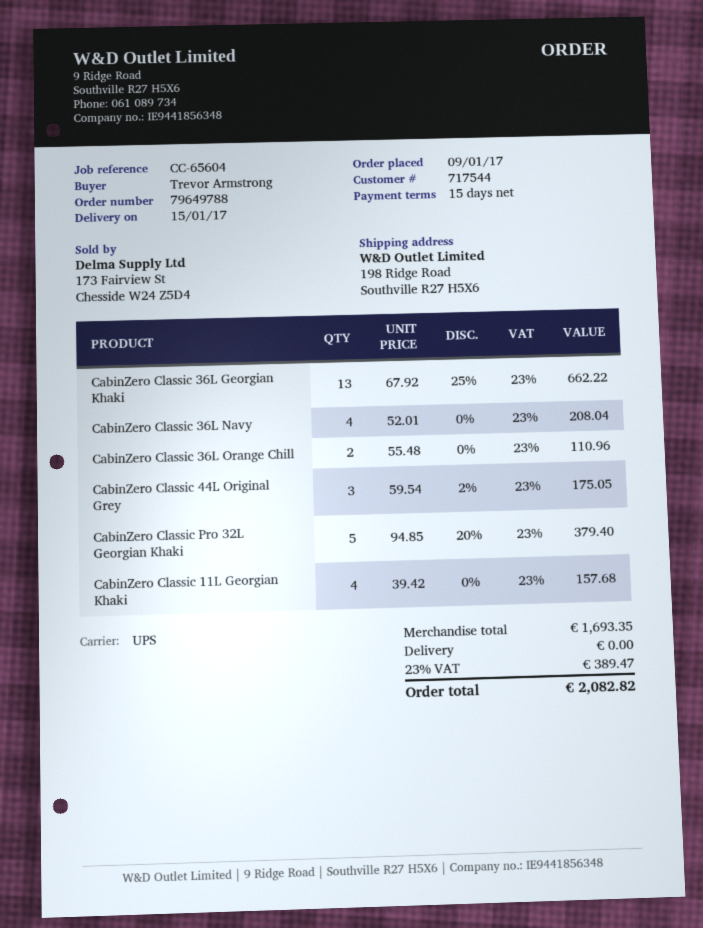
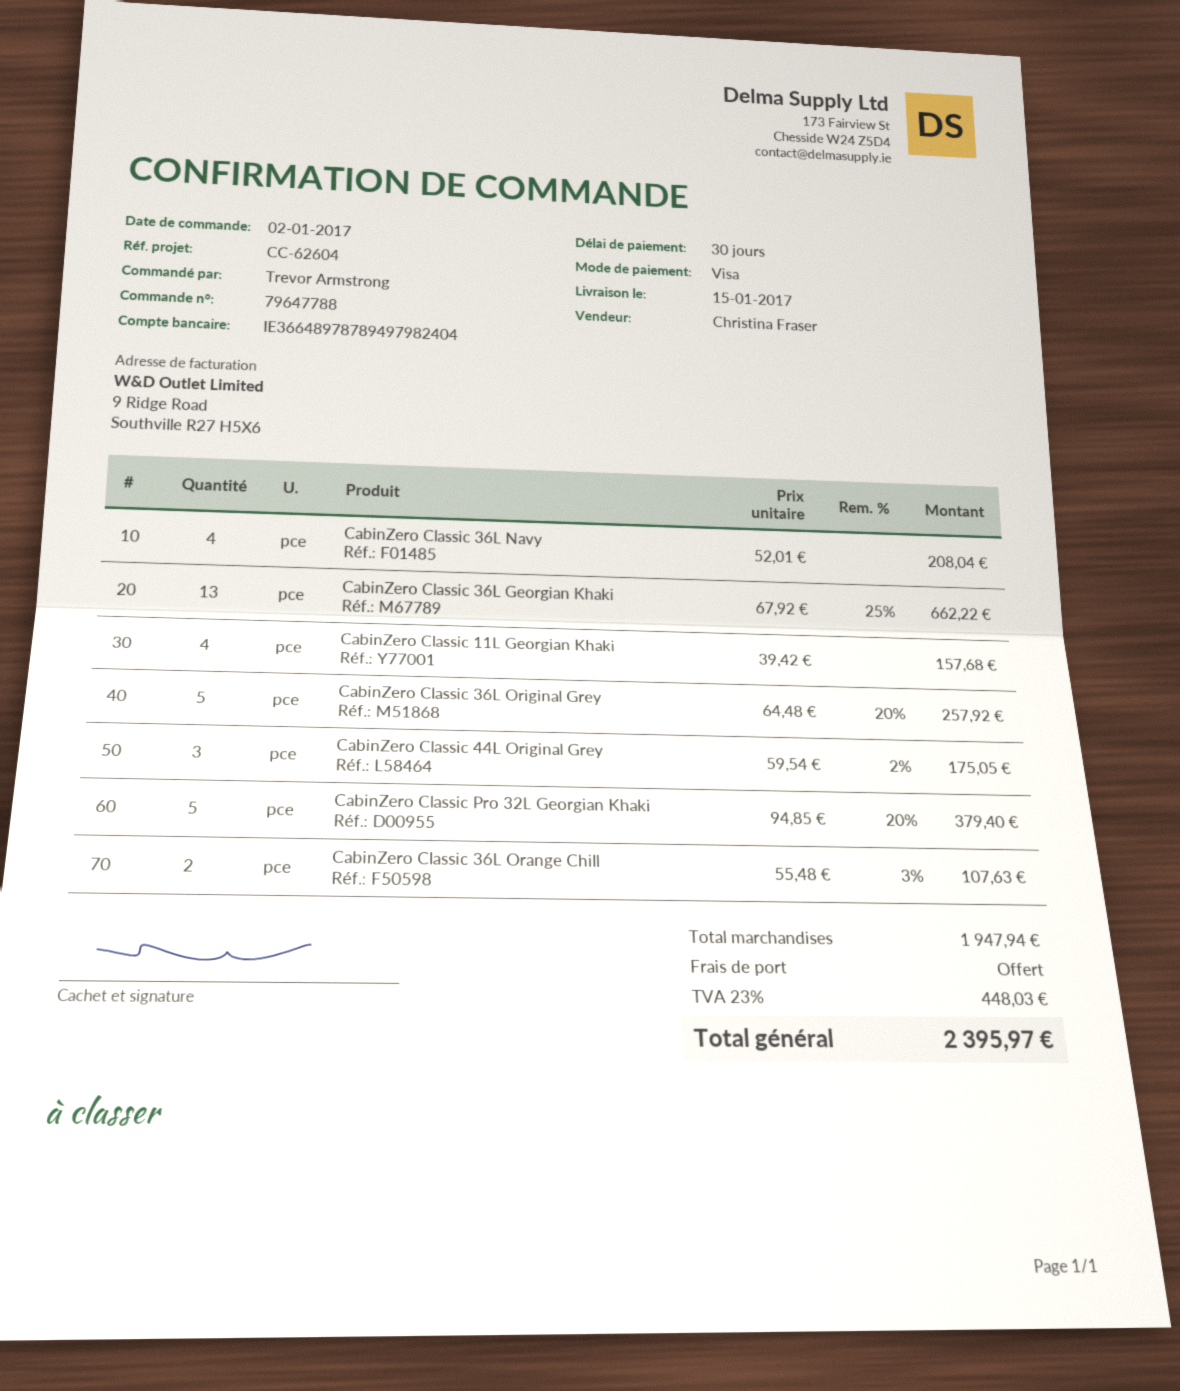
order number: 79649788 -> 79647788
order date: 2017-01-09 -> 2017-01-02
payment terms: 15 days -> 30 days
reference: CC-65604 -> CC-62604
CabinZero Classic 36L Orange Chill: 2 x 55.48 = 110.96 -> 2 x 55.48 - 3% = 107.63
CabinZero Classic 36L Original Grey: none -> 5 x 64.48 - 20% = 257.92
subtotal: 1693.35 -> 1947.94
tax: 23% = 389.47 -> 23% = 448.03
total: 2082.82 -> 2395.97

